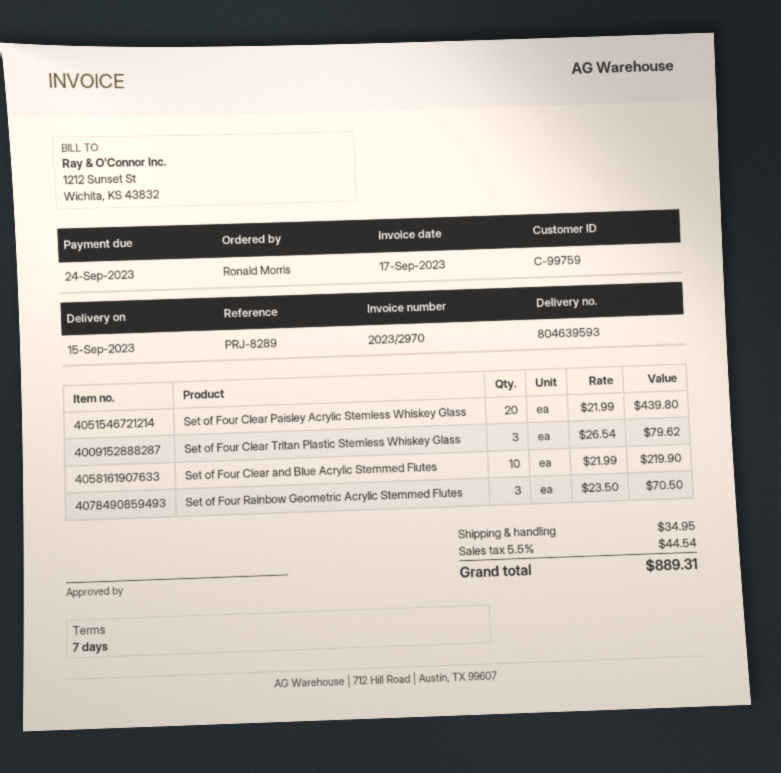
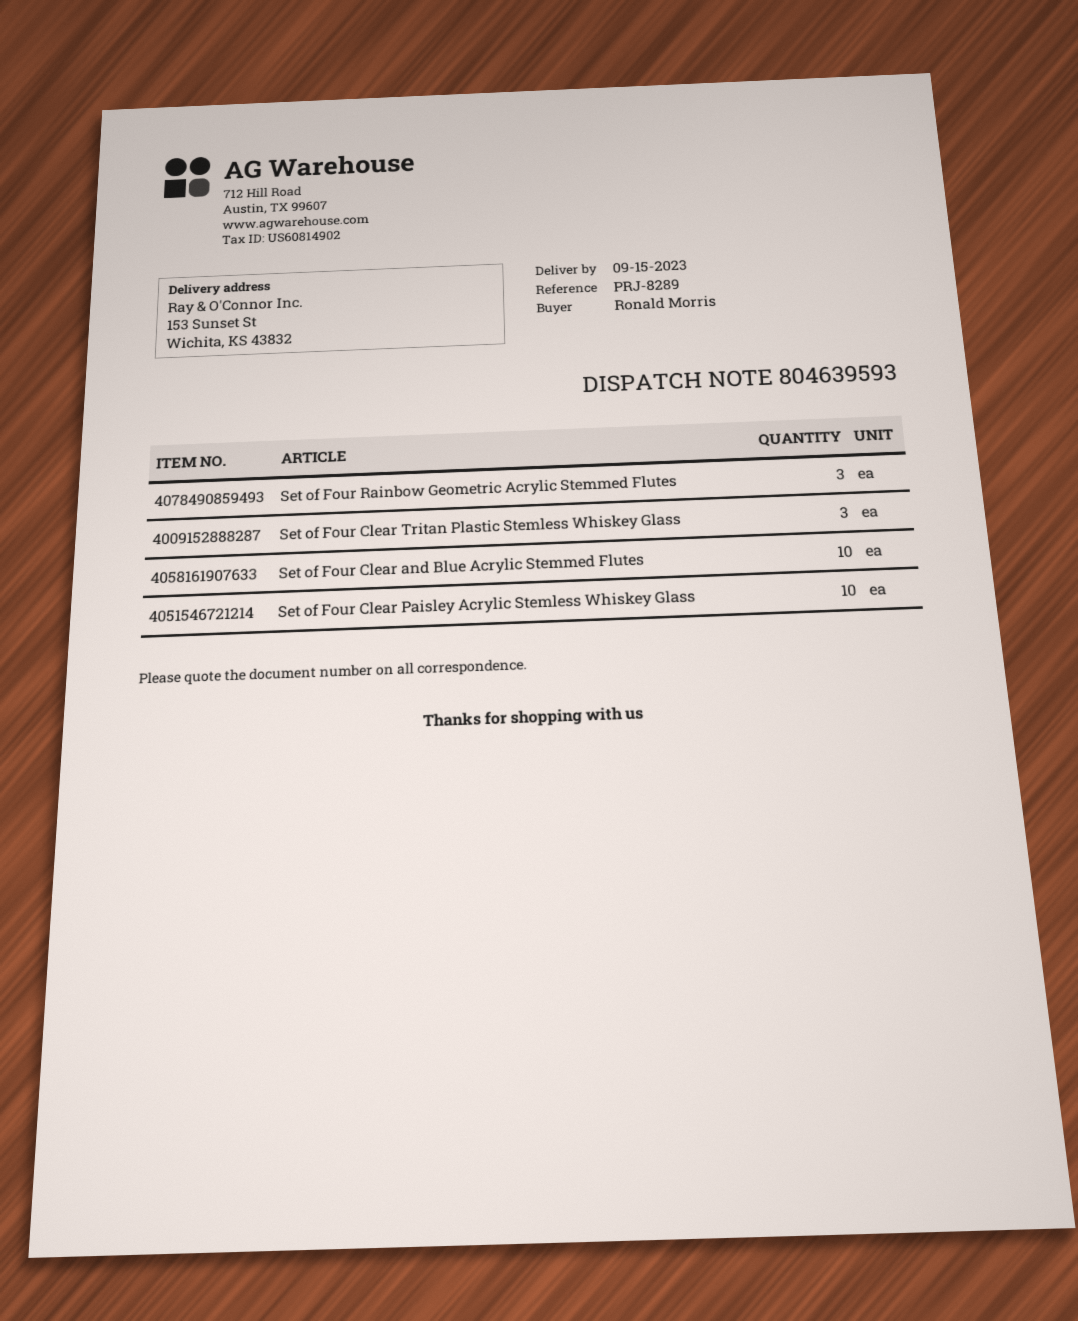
Set of Four Clear Paisley Acrylic Stemless Whiskey Glass: 20 -> 10

